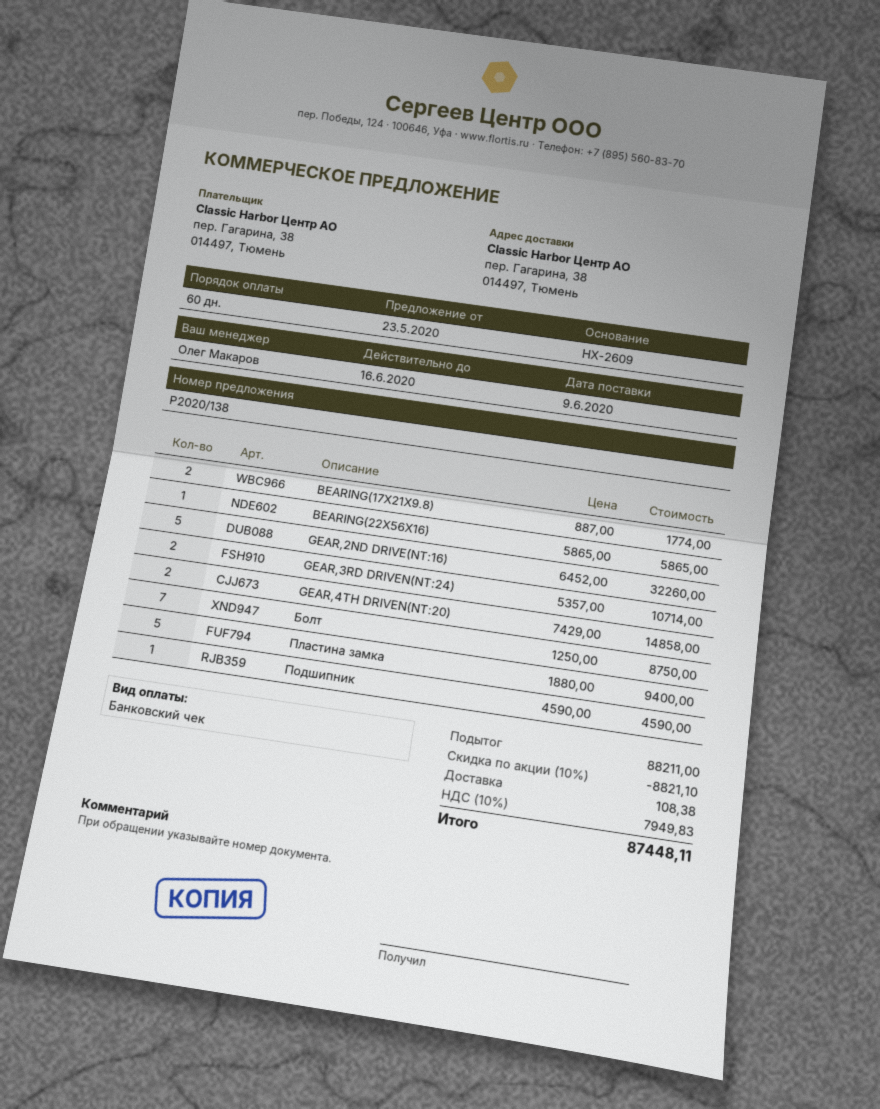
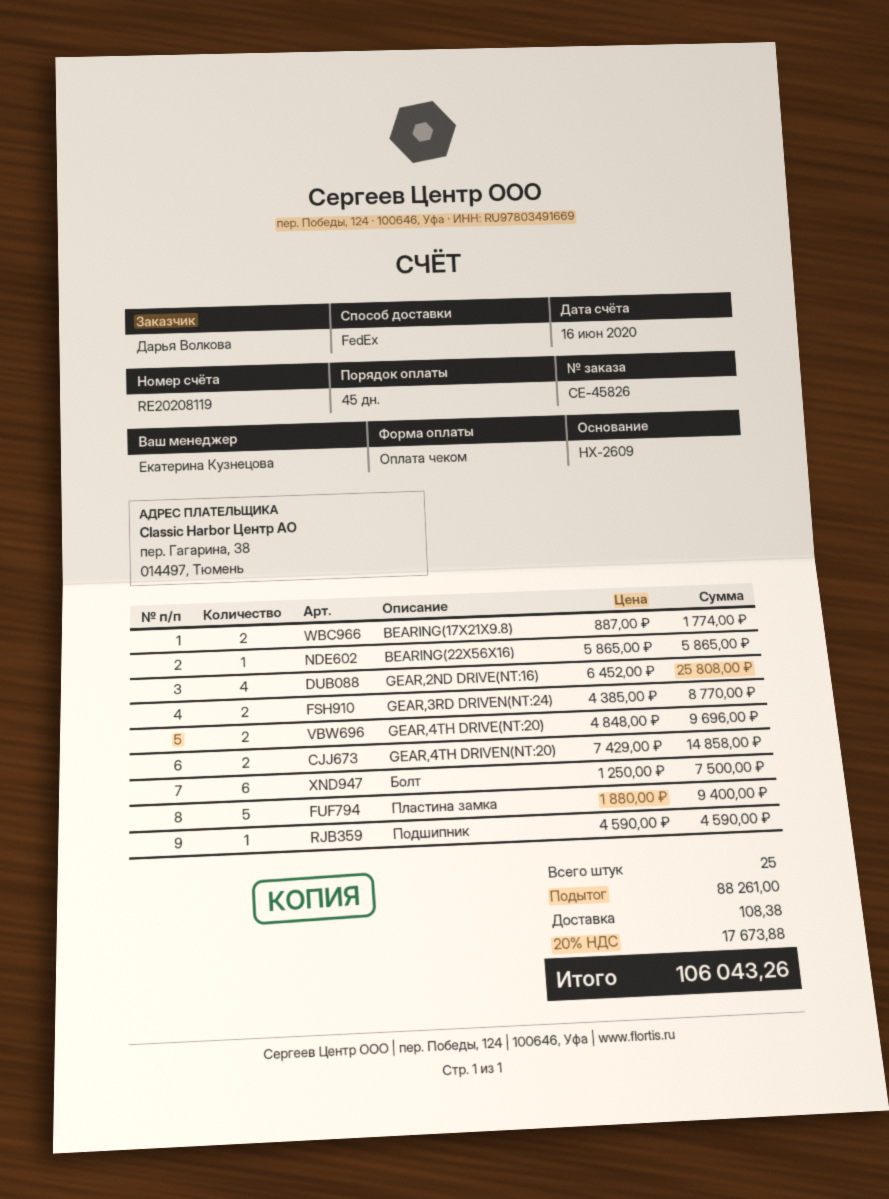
payment terms: 60 days -> 45 days
sales rep: Олег Макаров -> Екатерина Кузнецова
GEAR,2ND DRIVE(NT:16): 5 x 6452.00 = 32260.00 -> 4 x 6452.00 = 25808.00
GEAR,3RD DRIVEN(NT:24): 2 x 5357.00 = 10714.00 -> 2 x 4385.00 = 8770.00
Болт: 7 x 1250.00 = 8750.00 -> 6 x 1250.00 = 7500.00
GEAR,4TH DRIVE(NT:20): none -> 2 x 4848.00 = 9696.00
subtotal: 88211.00 -> 88261.00
discount: 10% = 8821.10 -> none
tax: 10% = 7949.83 -> 20% = 17673.88
total: 87448.11 -> 106043.26

